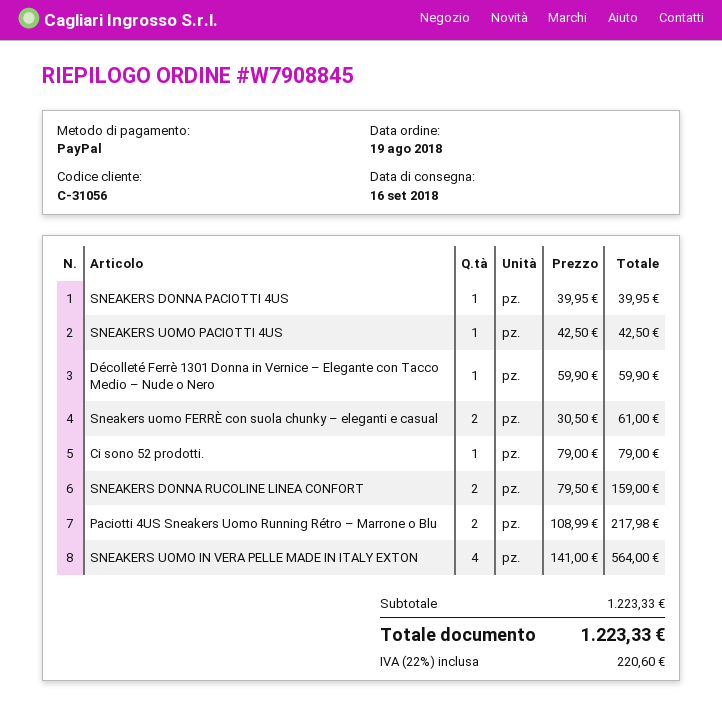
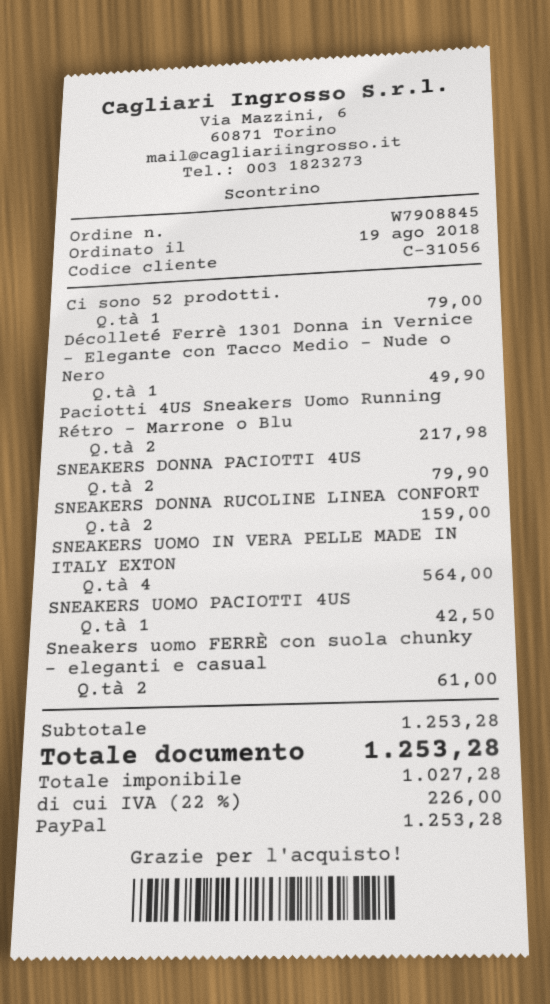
SNEAKERS DONNA PACIOTTI 4US: 1 for 39.95 -> 2 for 79.90
Décolleté Ferrè 1301 Donna in Vernice – Elegante con Tacco Medio – Nude o Nero: 1 for 59.90 -> 1 for 49.90
subtotal: 1223.33 -> 1253.28
tax: 22% = 220.60 -> 22% = 226.00
total: 1223.33 -> 1253.28

